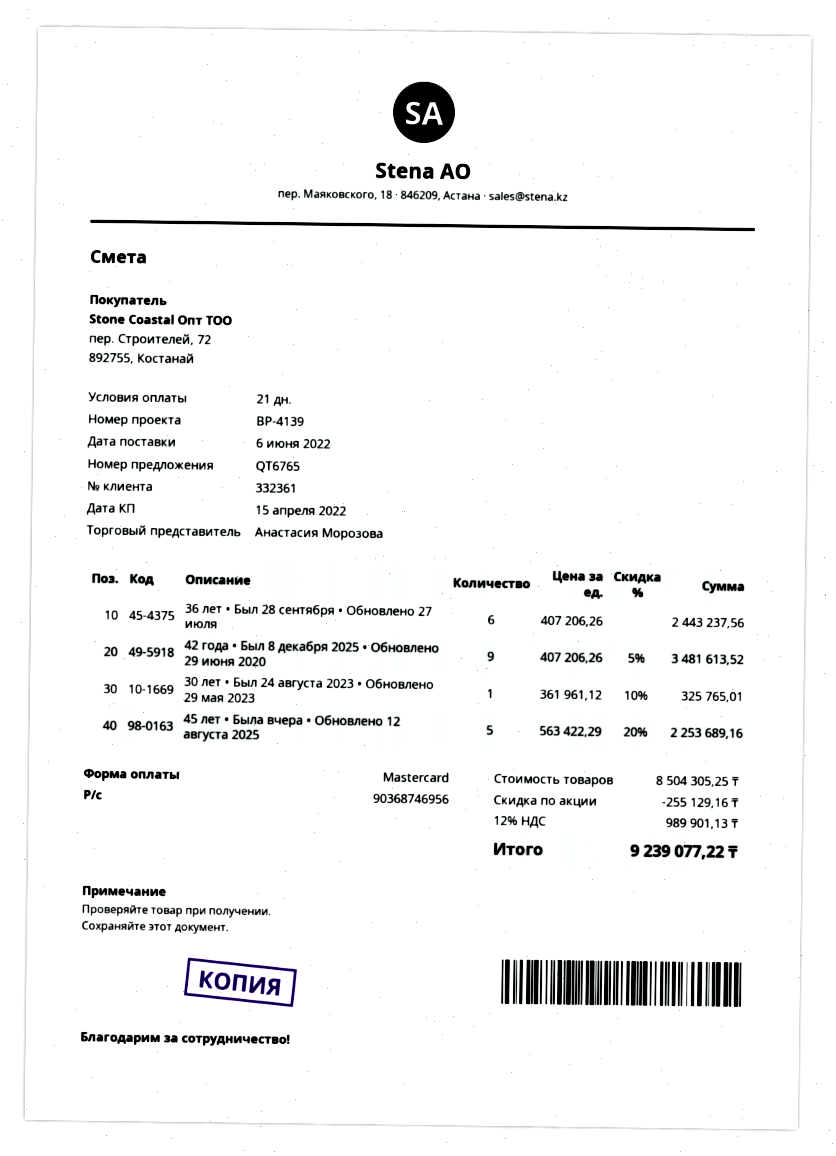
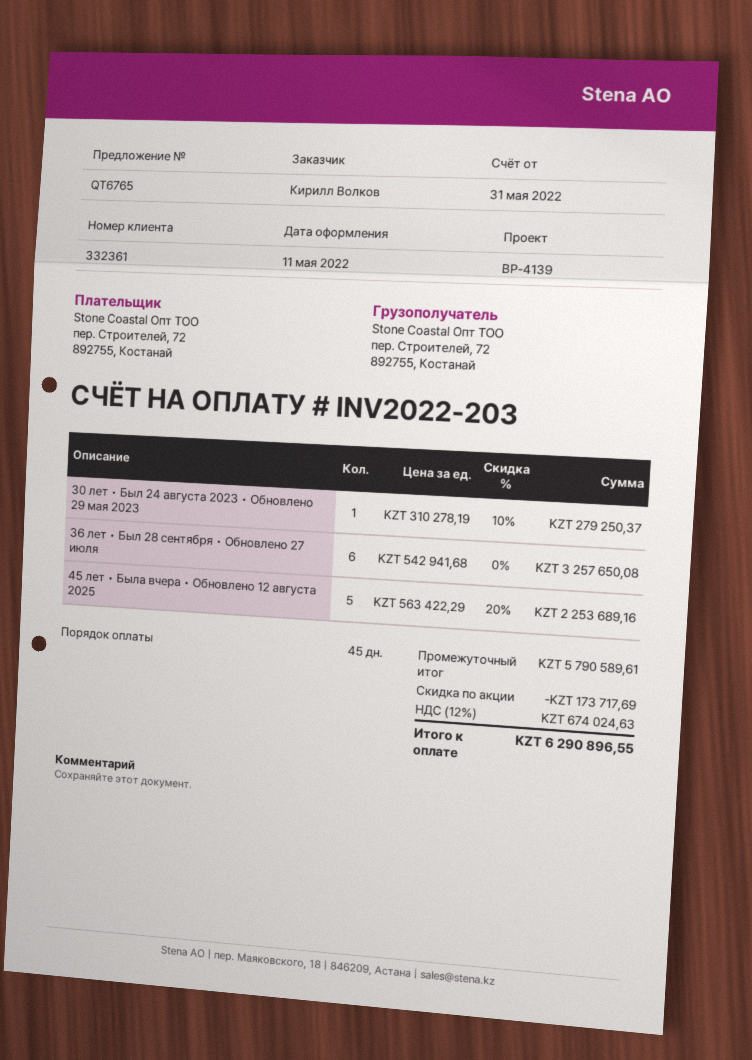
payment terms: 21 days -> 45 days
36 лет • Был 28 сентября • Обновлено 27 июля: 6 x 407206.26 = 2443237.56 -> 6 x 542941.68 = 3257650.08
42 года • Был 8 декабря 2025 • Обновлено 29 июня 2020: 9 x 407206.26 - 5% = 3481613.52 -> none
30 лет • Был 24 августа 2023 • Обновлено 29 мая 2023: 1 x 361961.12 - 10% = 325765.01 -> 1 x 310278.19 - 10% = 279250.37
subtotal: 8504305.25 -> 5790589.61
discount: 255129.16 -> 173717.69
tax: 12% = 989901.13 -> 12% = 674024.63
total: 9239077.22 -> 6290896.55

